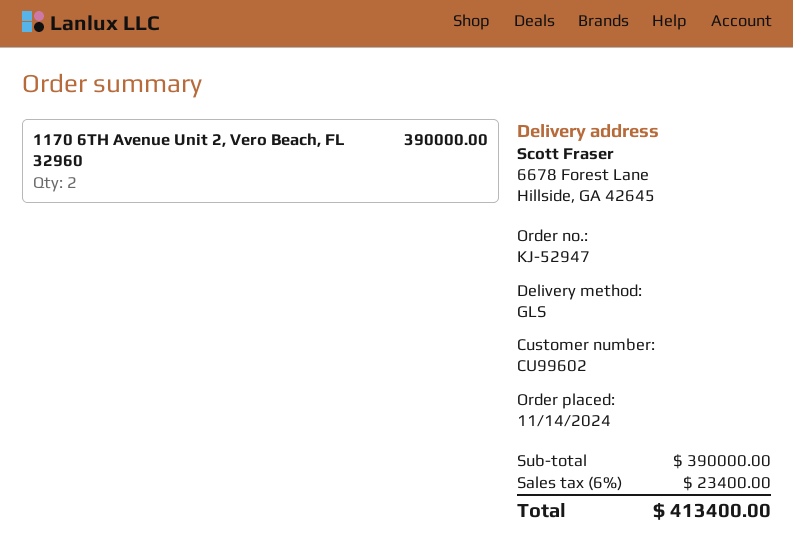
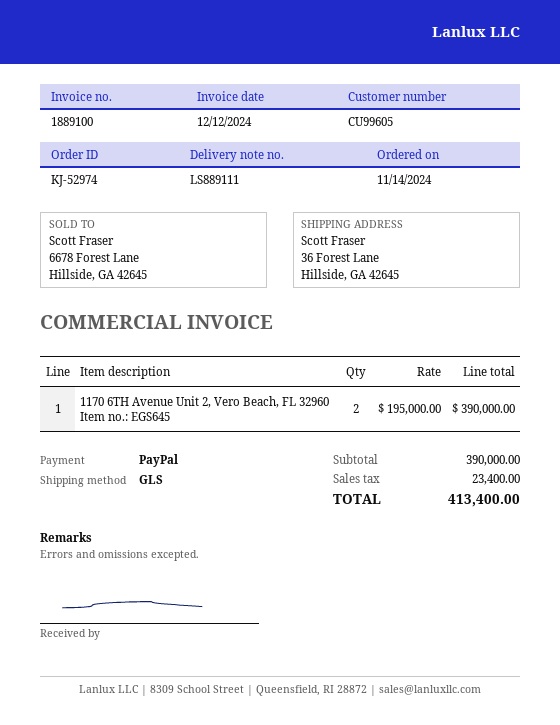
order number: KJ-52947 -> KJ-52974
customer number: CU99602 -> CU99605
ship to: 6678 Forest Lane, Hillside, GA 42645 -> 36 Forest Lane, Hillside, GA 42645

